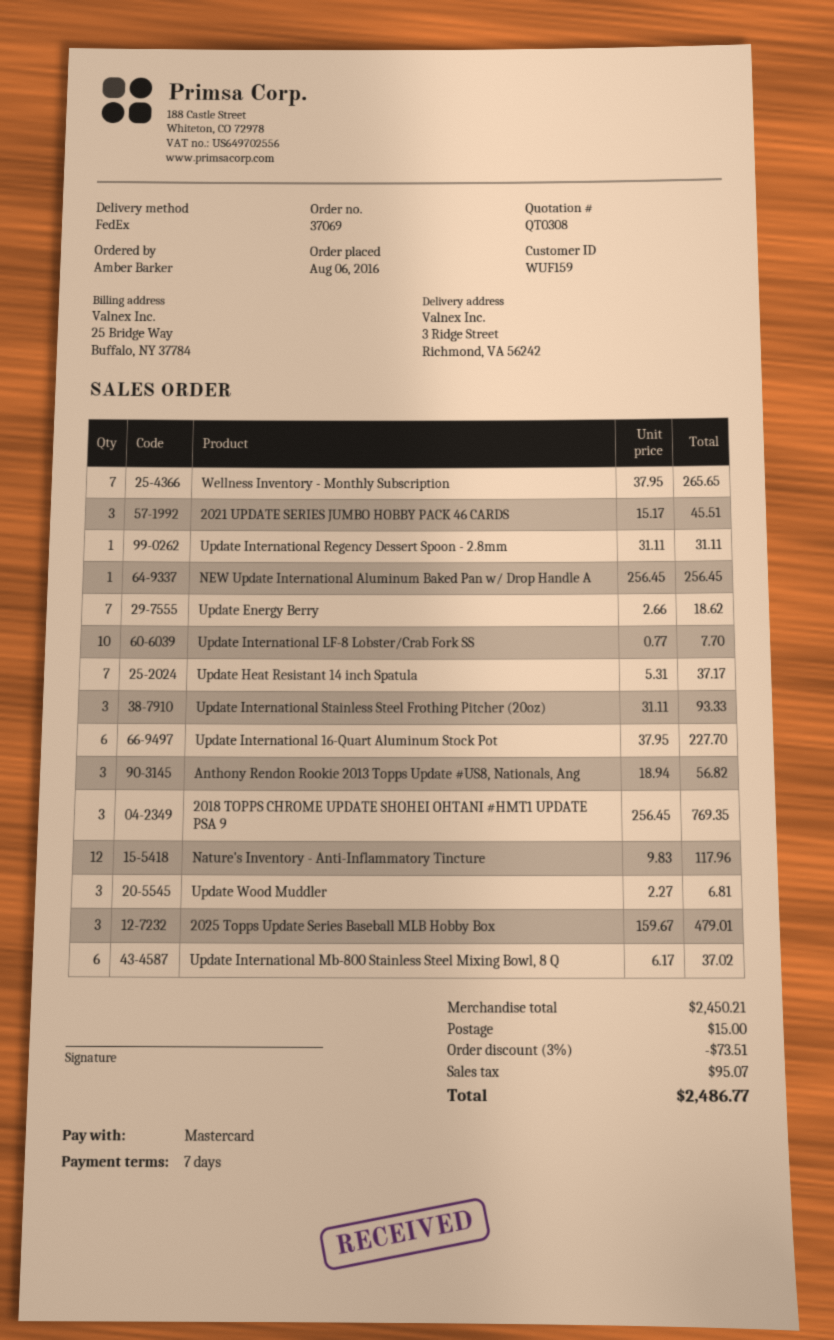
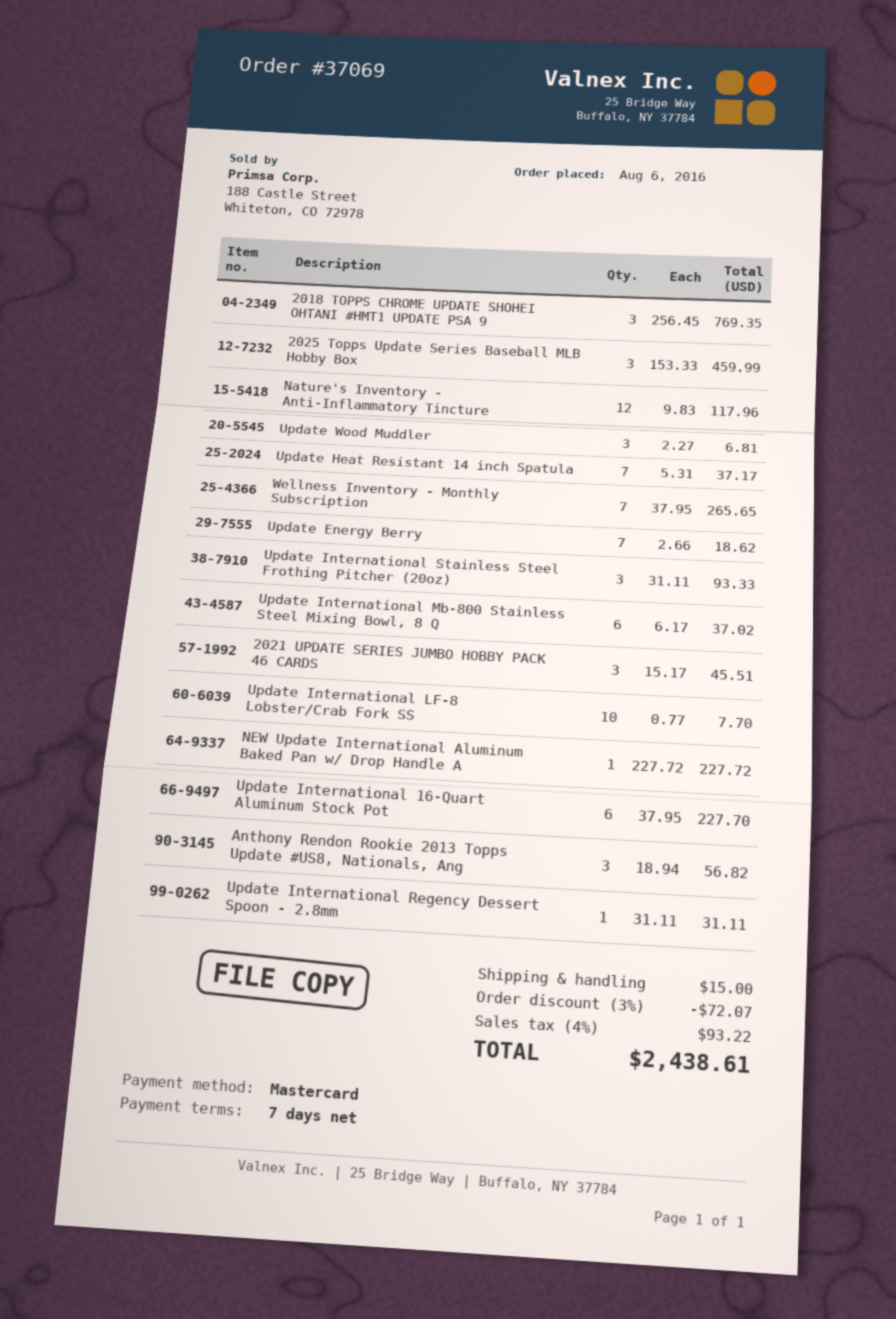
NEW Update International Aluminum Baked Pan w/ Drop Handle A: 1 x 256.45 = 256.45 -> 1 x 227.72 = 227.72
2025 Topps Update Series Baseball MLB Hobby Box: 3 x 159.67 = 479.01 -> 3 x 153.33 = 459.99
discount: 3% = 73.51 -> 3% = 72.07
tax: 95.07 -> 93.22
total: 2486.77 -> 2438.61

